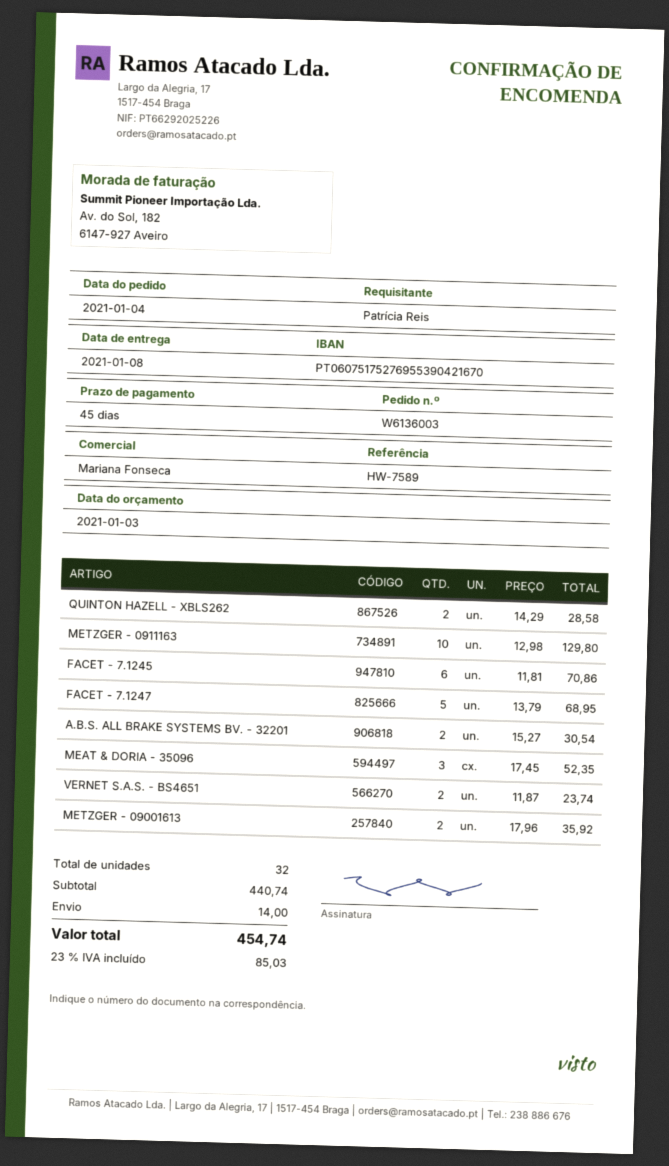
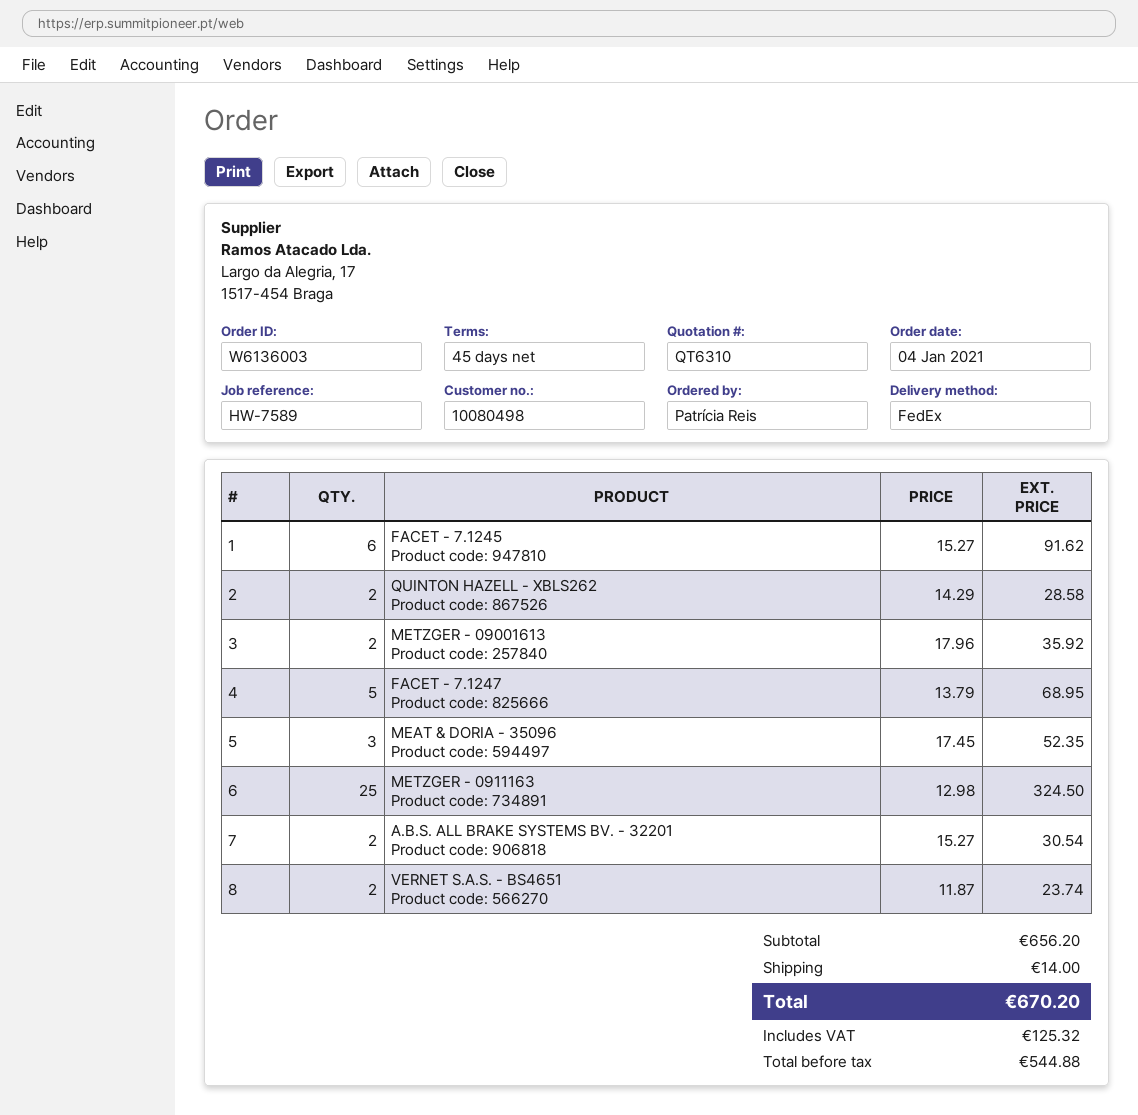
METZGER - 0911163: 10 x 12.98 = 129.80 -> 25 x 12.98 = 324.50
FACET - 7.1245: 6 x 11.81 = 70.86 -> 6 x 15.27 = 91.62
subtotal: 440.74 -> 656.20
tax: 85.03 -> 125.32
total: 454.74 -> 670.20

